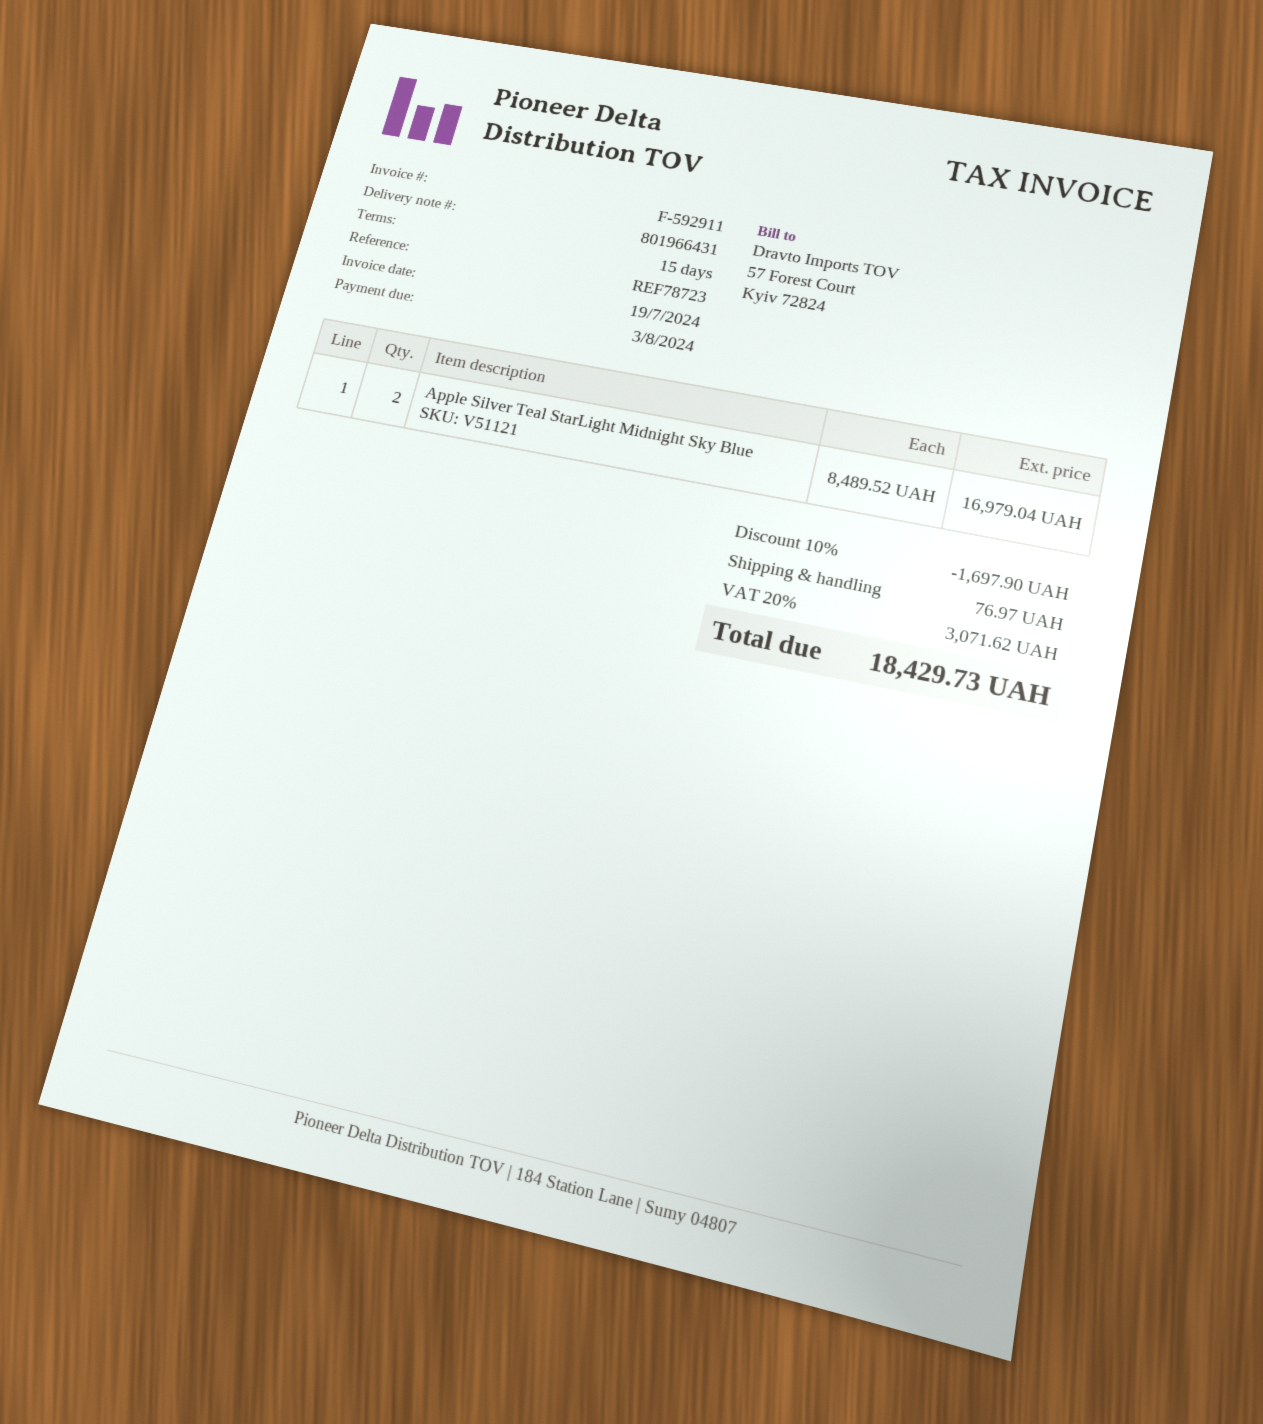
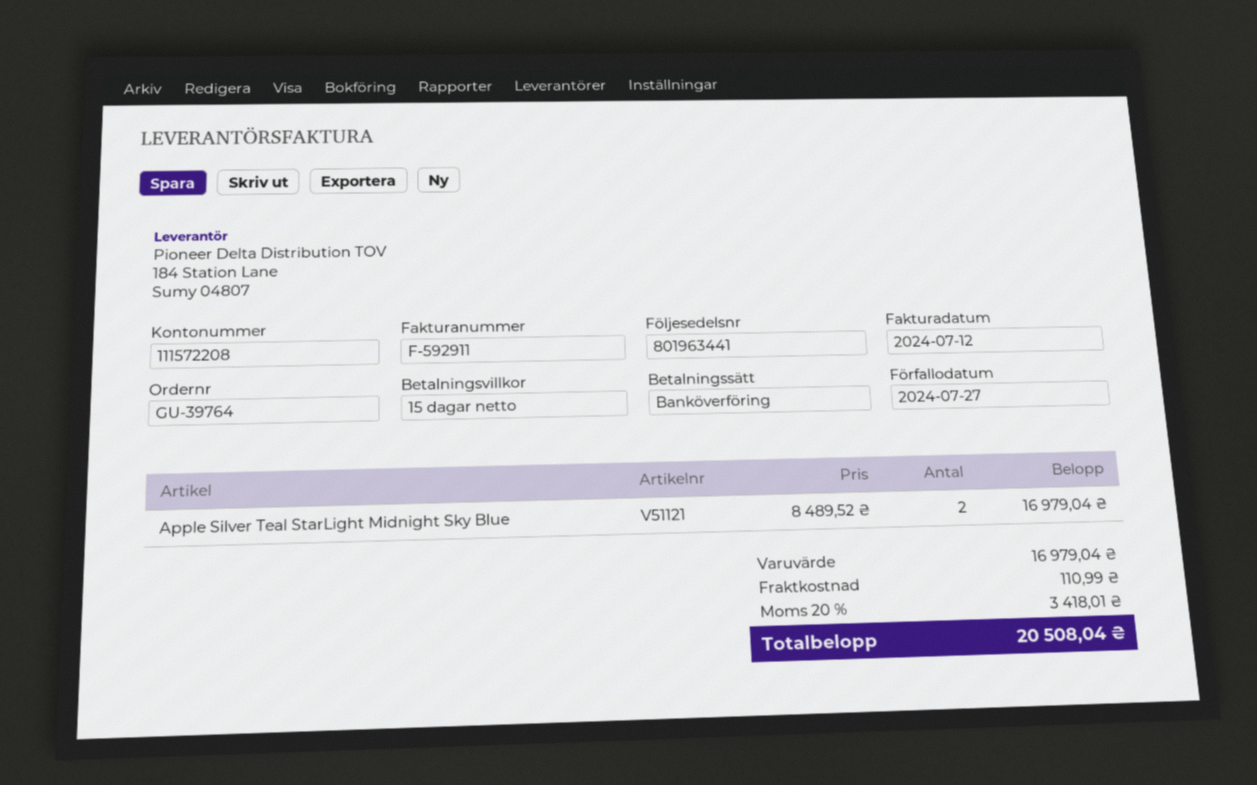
delivery note number: 801966431 -> 801963441
invoice date: 2024-07-19 -> 2024-07-12
due date: 2024-08-03 -> 2024-07-27
discount: 10% = 1697.90 -> none
shipping: 76.97 -> 110.99
tax: 20% = 3071.62 -> 20% = 3418.01
total: 18429.73 -> 20508.04

